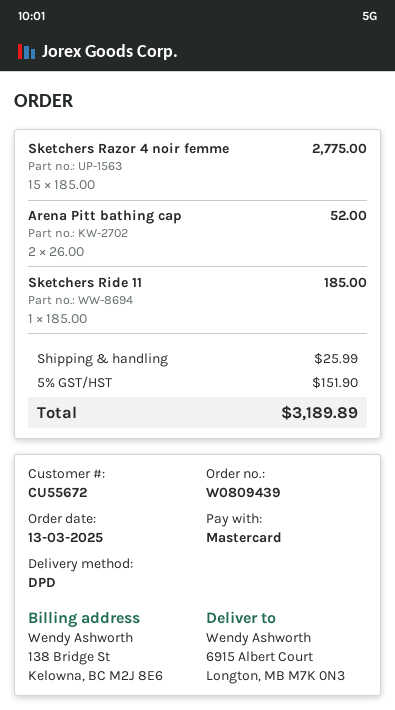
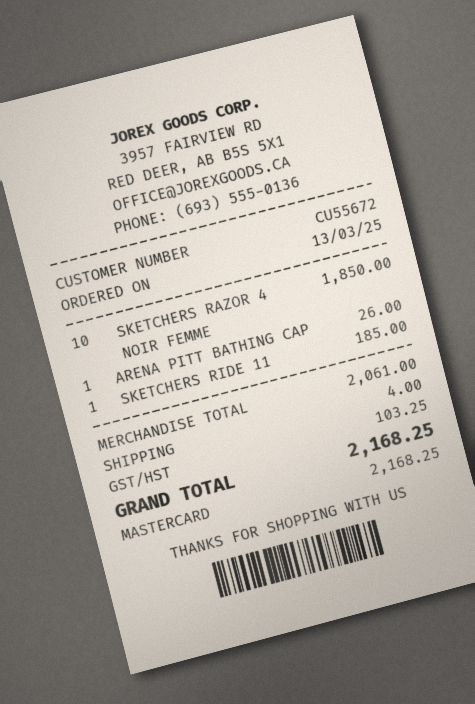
Sketchers Razor 4 noir femme: 15 for 2775.00 -> 10 for 1850.00
Arena Pitt bathing cap: 2 for 52.00 -> 1 for 26.00
shipping: 25.99 -> 4.00
tax: 151.90 -> 103.25
total: 3189.89 -> 2168.25

